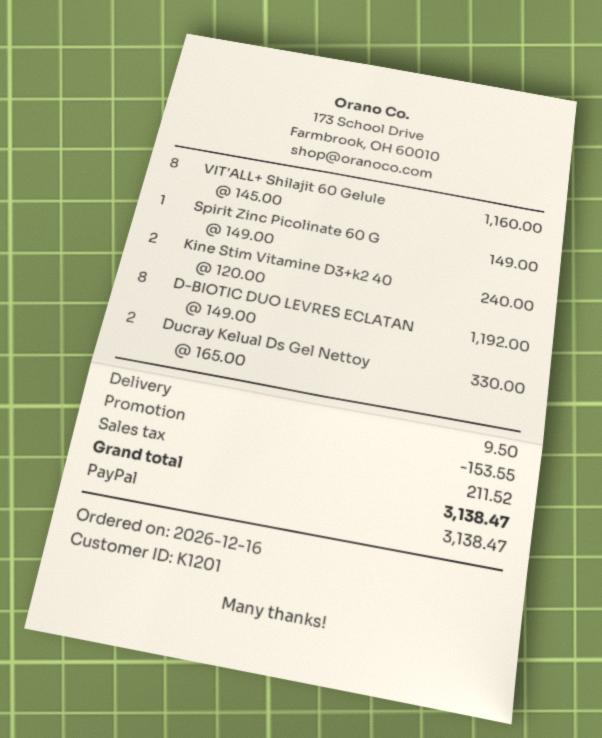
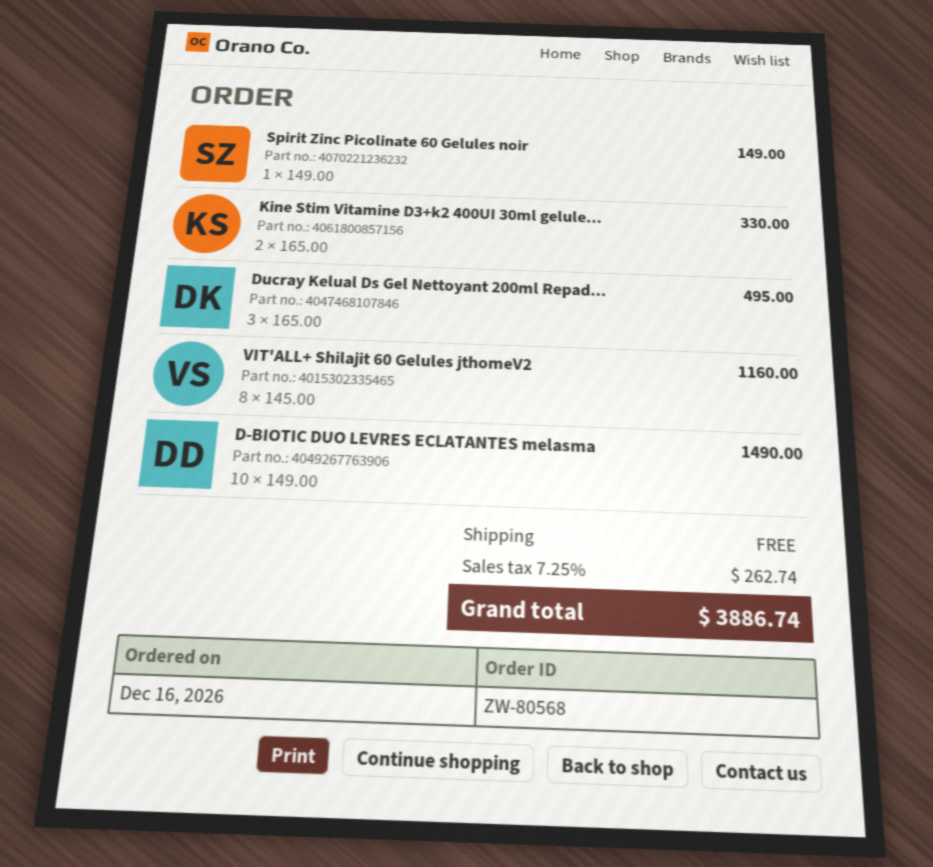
Kine Stim Vitamine D3+k2 40: 2 x 120.00 = 240.00 -> 2 x 165.00 = 330.00
D-BIOTIC DUO LEVRES ECLATAN: 8 x 149.00 = 1192.00 -> 10 x 149.00 = 1490.00
Ducray Kelual Ds Gel Nettoy: 2 x 165.00 = 330.00 -> 3 x 165.00 = 495.00
discount: 153.55 -> none
shipping: 9.50 -> 0.00
tax: 211.52 -> 262.74
total: 3138.47 -> 3886.74

